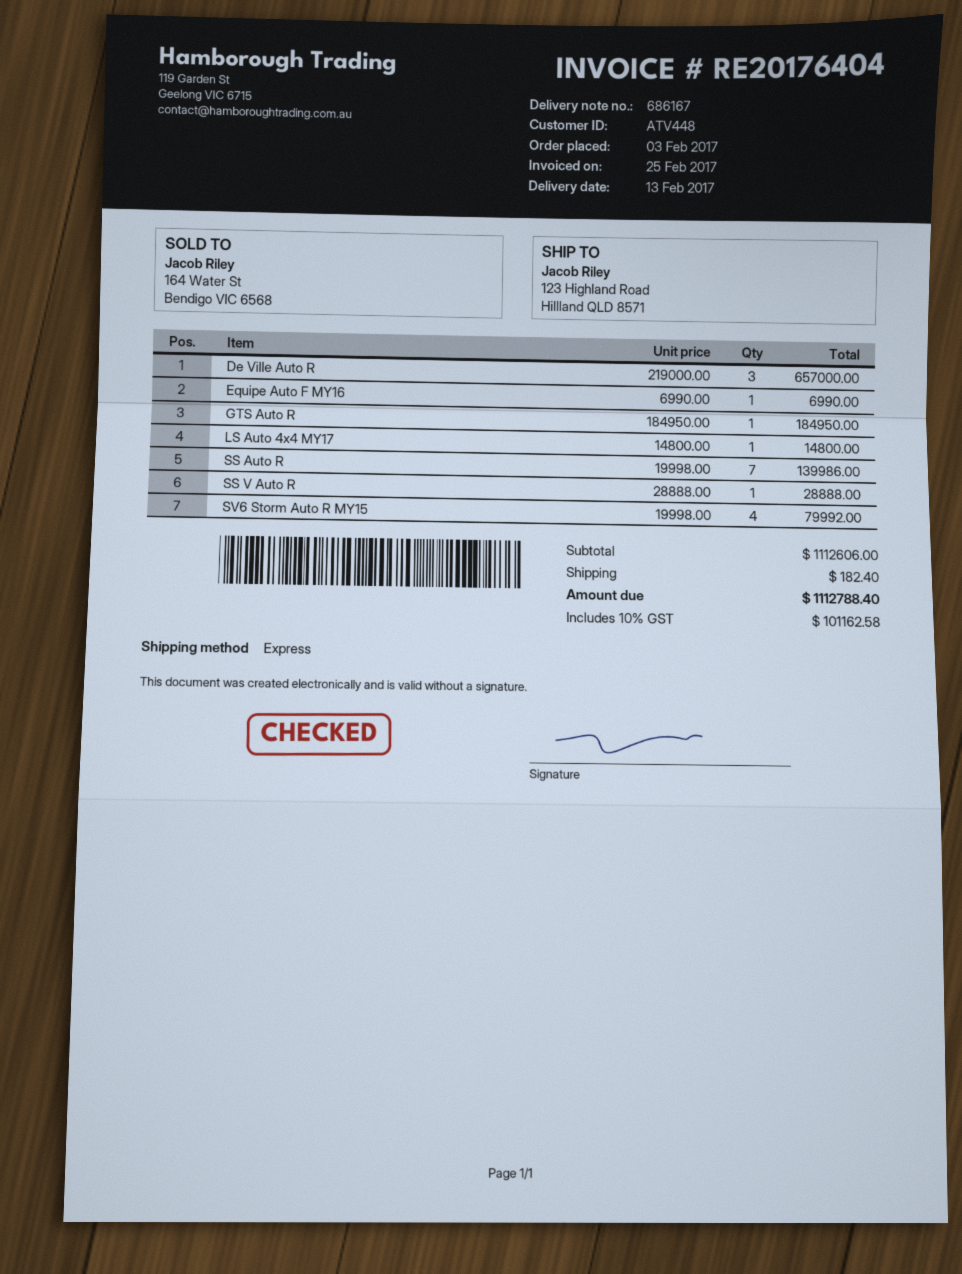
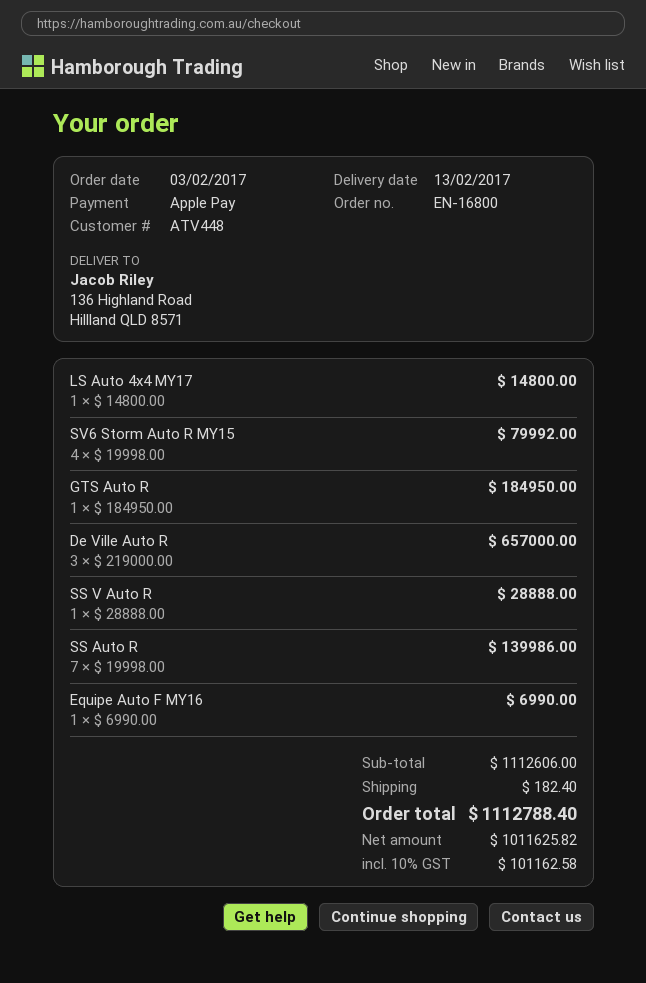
ship to: 123 Highland Road, Hillland QLD 8571 -> 136 Highland Road, Hillland QLD 8571

